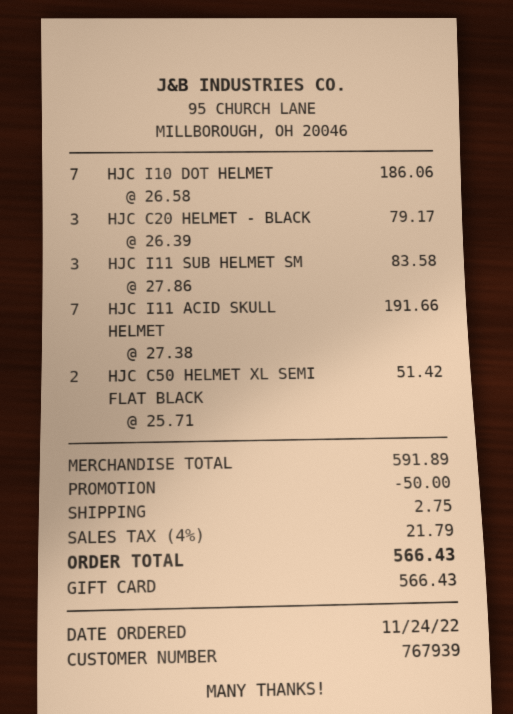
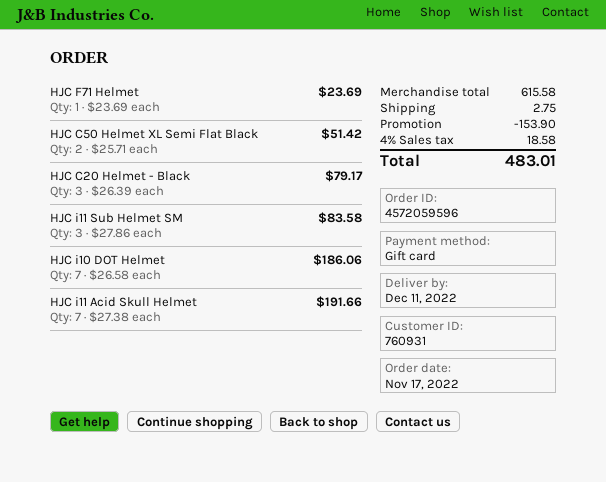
order date: 2022-11-24 -> 2022-11-17
customer number: 767939 -> 760931
HJC F71 Helmet: none -> 1 x 23.69 = 23.69
subtotal: 591.89 -> 615.58
discount: 50.00 -> 153.90
tax: 4% = 21.79 -> 4% = 18.58
total: 566.43 -> 483.01

